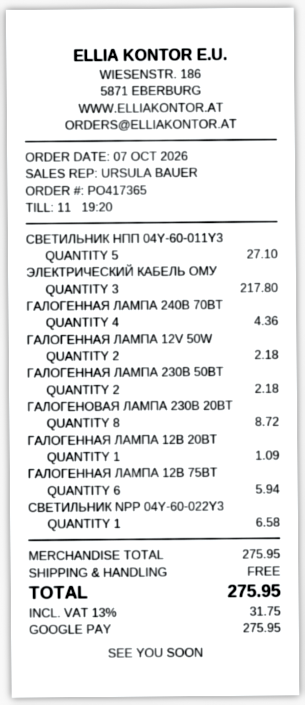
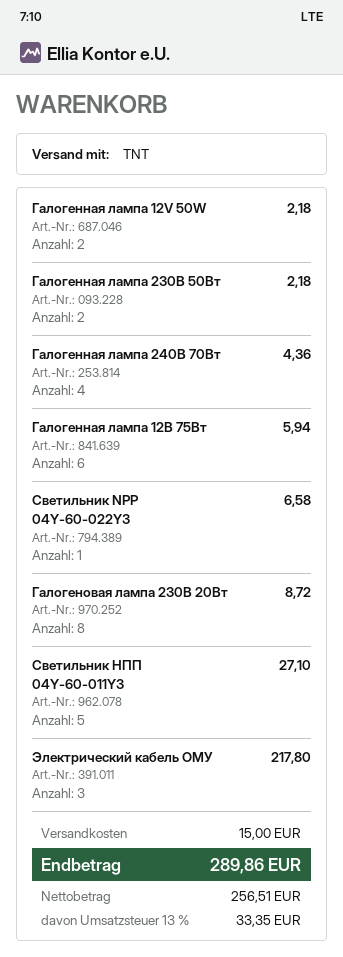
ГАЛОГЕННАЯ ЛАМПА 12В 20ВТ: 1 for 1.09 -> none
shipping: 0.00 -> 15.00
tax: 13% = 31.75 -> 13% = 33.35
total: 275.95 -> 289.86

